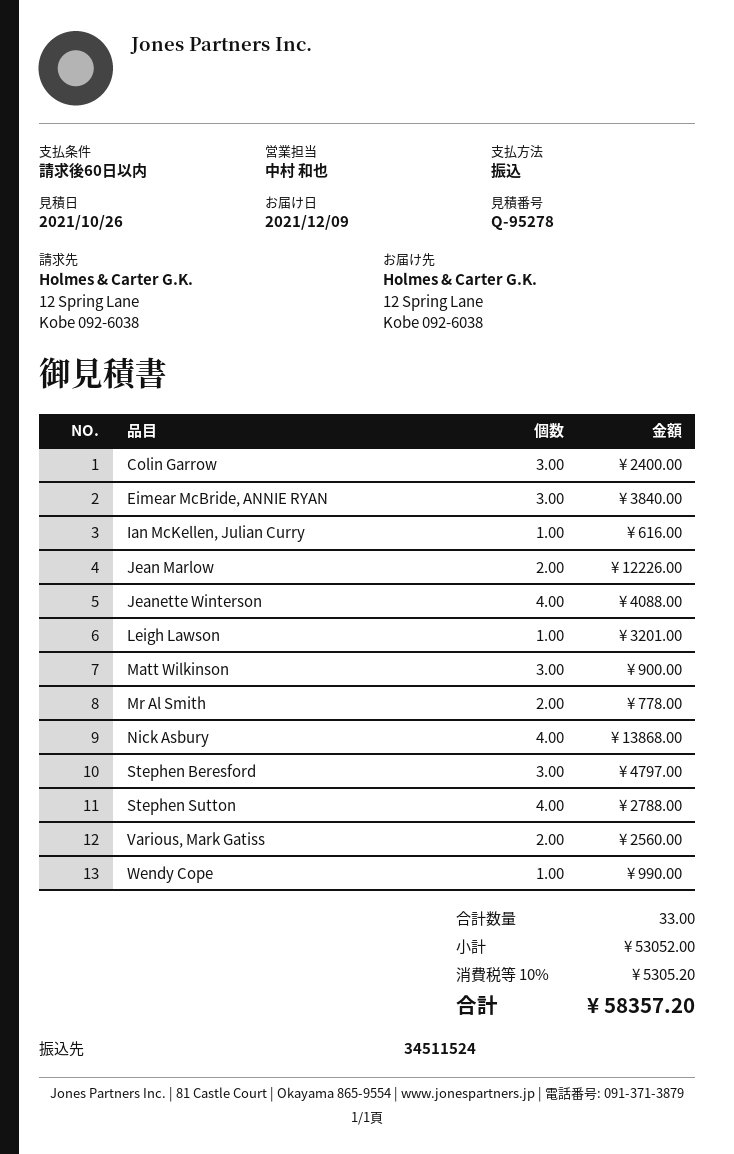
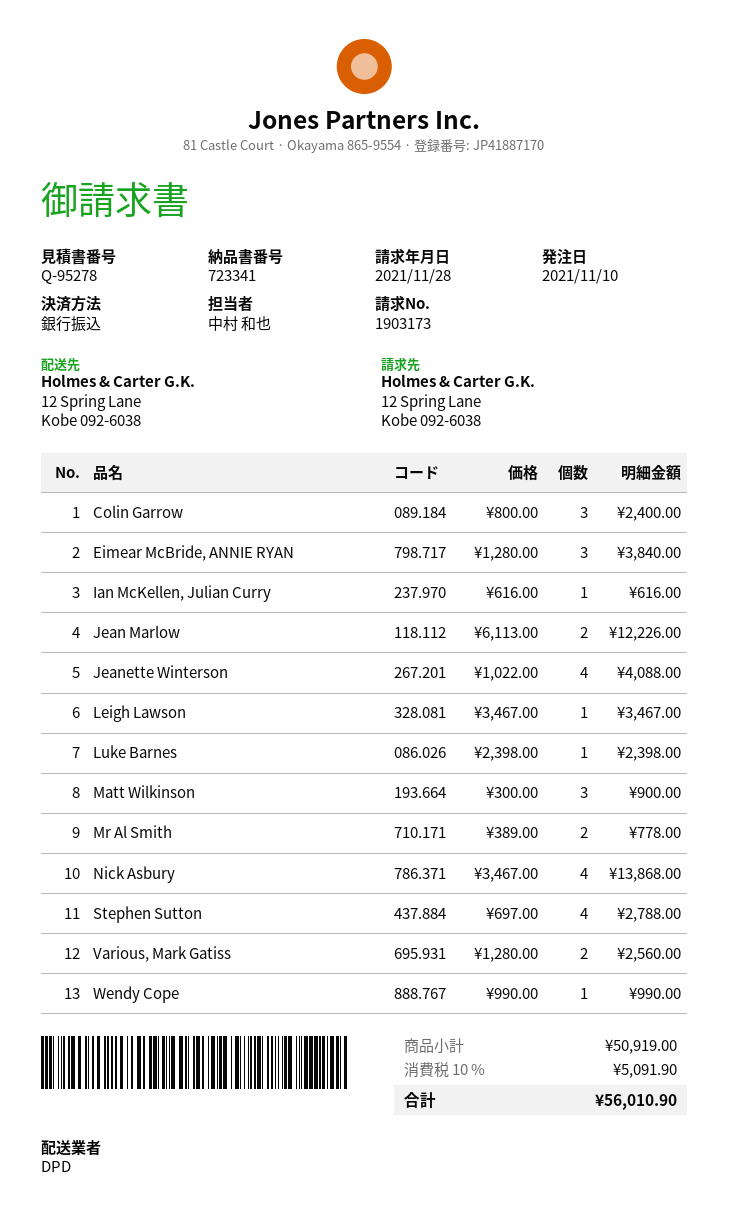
Leigh Lawson: 1 for 3201.00 -> 1 for 3467.00
Stephen Beresford: 3 for 4797.00 -> none
Luke Barnes: none -> 1 for 2398.00
subtotal: 53052.00 -> 50919.00
tax: 10% = 5305.20 -> 10% = 5091.90
total: 58357.20 -> 56010.90

